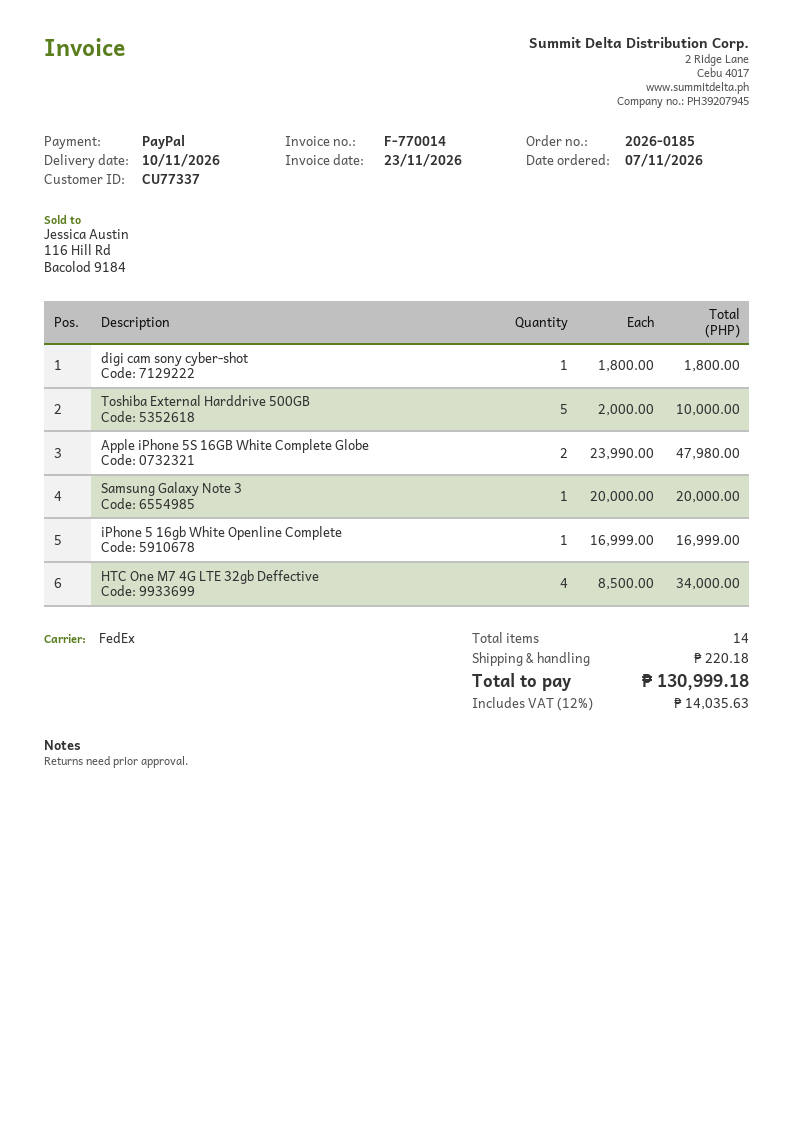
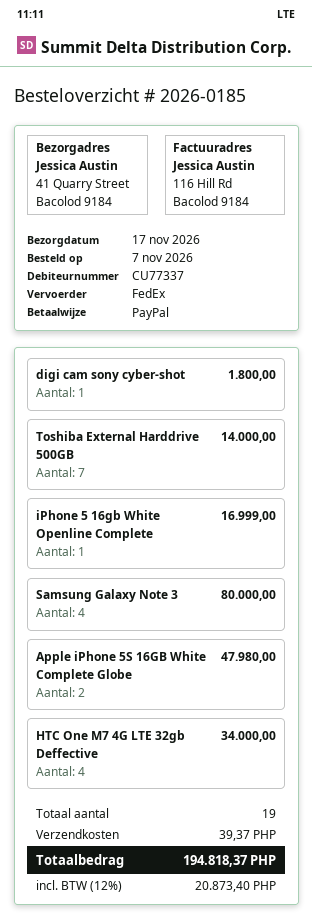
delivery date: 2026-11-10 -> 2026-11-17
Toshiba External Harddrive 500GB: 5 for 10000.00 -> 7 for 14000.00
Samsung Galaxy Note 3: 1 for 20000.00 -> 4 for 80000.00
total quantity: 14 -> 19
shipping: 220.18 -> 39.37
tax: 12% = 14035.63 -> 12% = 20873.40
total: 130999.18 -> 194818.37

